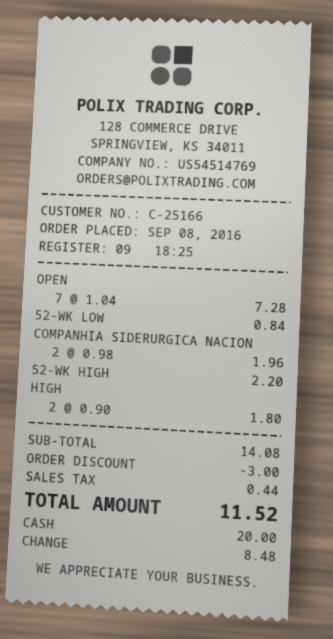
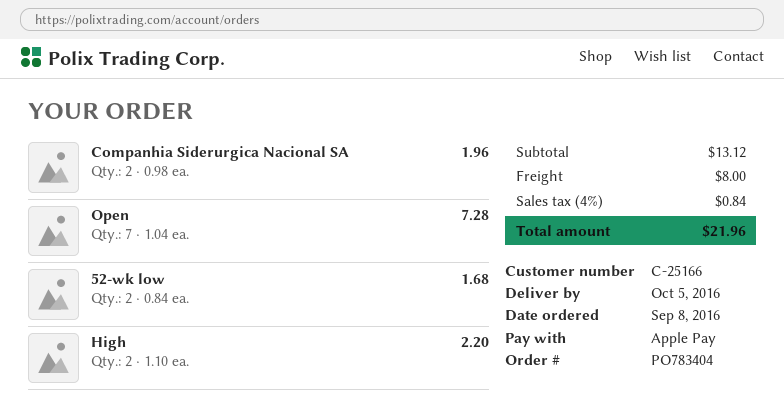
payment method: cash -> Apple Pay
52-WK LOW: 1 x 0.84 = 0.84 -> 2 x 0.84 = 1.68
52-WK HIGH: 1 x 2.20 = 2.20 -> none
HIGH: 2 x 0.90 = 1.80 -> 2 x 1.10 = 2.20
subtotal: 14.08 -> 13.12
discount: 3.00 -> none
shipping: none -> 8.00
tax: 0.44 -> 0.84
total: 11.52 -> 21.96

